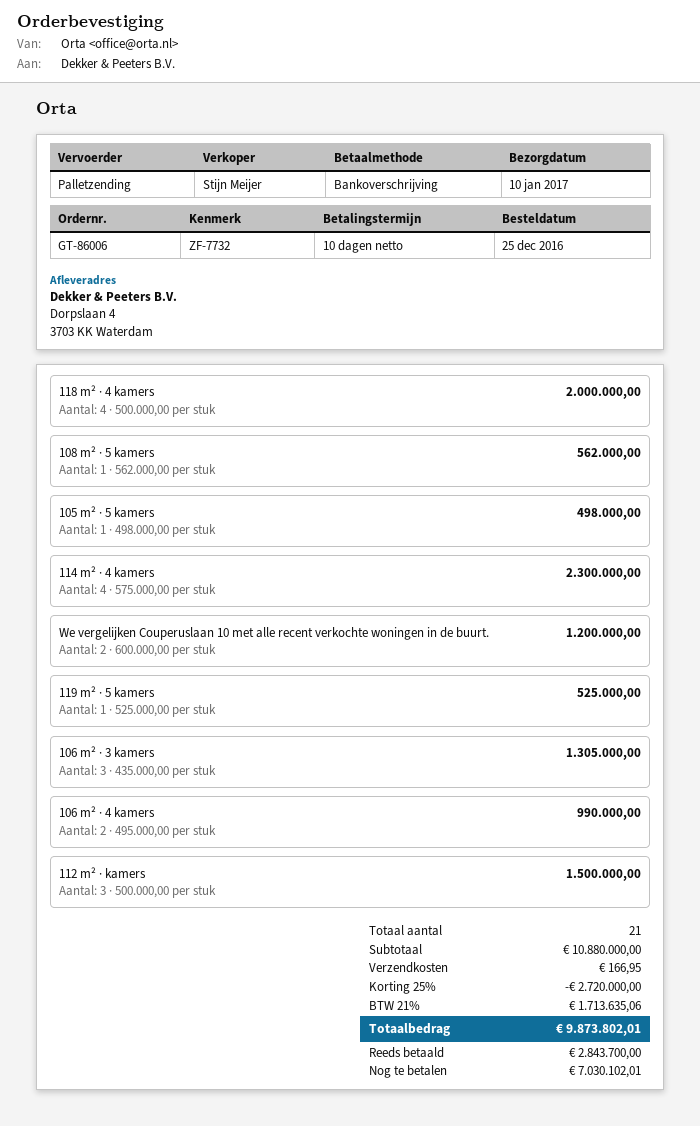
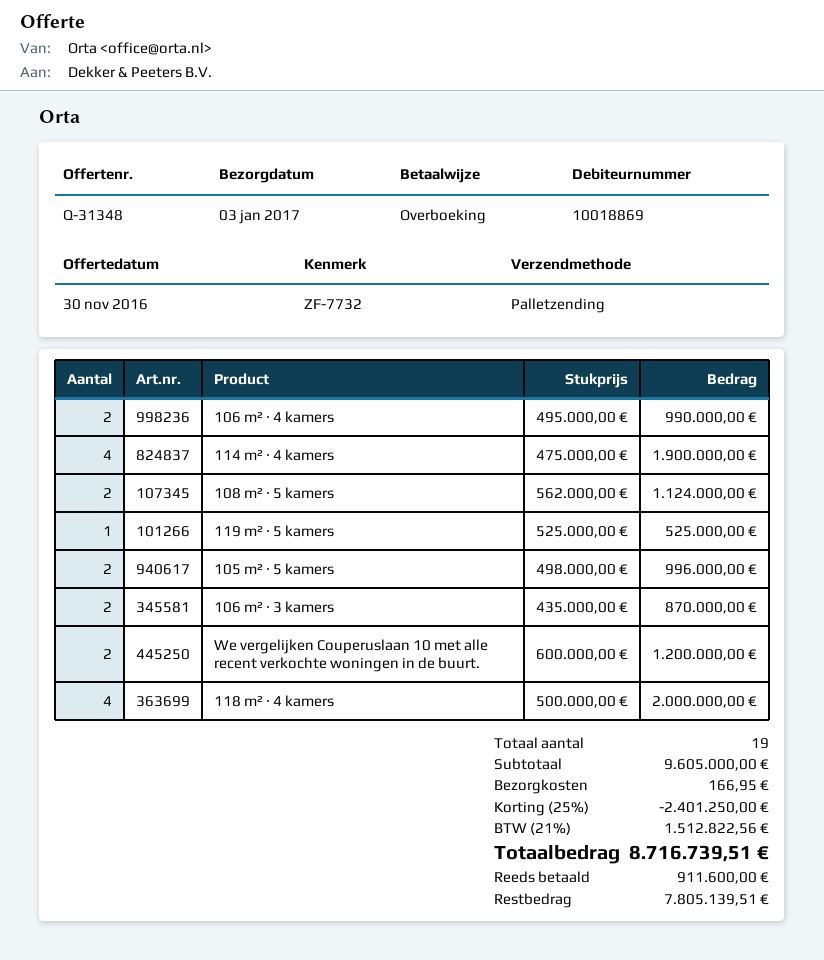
delivery date: 2017-01-10 -> 2017-01-03
108 m² · 5 kamers: 1 x 562000.00 = 562000.00 -> 2 x 562000.00 = 1124000.00
105 m² · 5 kamers: 1 x 498000.00 = 498000.00 -> 2 x 498000.00 = 996000.00
114 m² · 4 kamers: 4 x 575000.00 = 2300000.00 -> 4 x 475000.00 = 1900000.00
106 m² · 3 kamers: 3 x 435000.00 = 1305000.00 -> 2 x 435000.00 = 870000.00
112 m² · kamers: 3 x 500000.00 = 1500000.00 -> none
total quantity: 21 -> 19
subtotal: 10880000.00 -> 9605000.00
discount: 25% = 2720000.00 -> 25% = 2401250.00
tax: 21% = 1713635.06 -> 21% = 1512822.56
total: 9873802.01 -> 8716739.51
deposit: 2843700.00 -> 911600.00
balance: 7030102.01 -> 7805139.51

